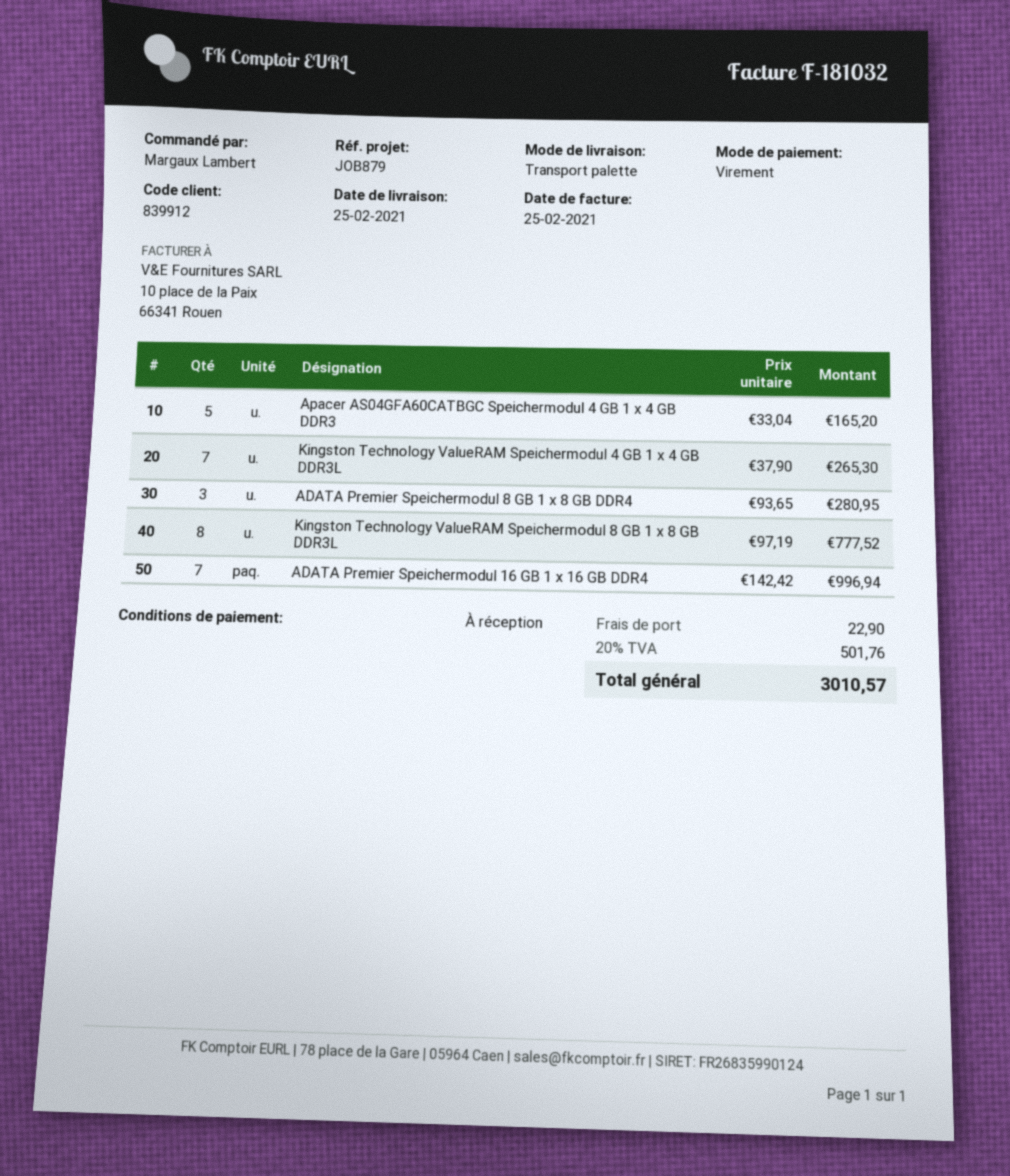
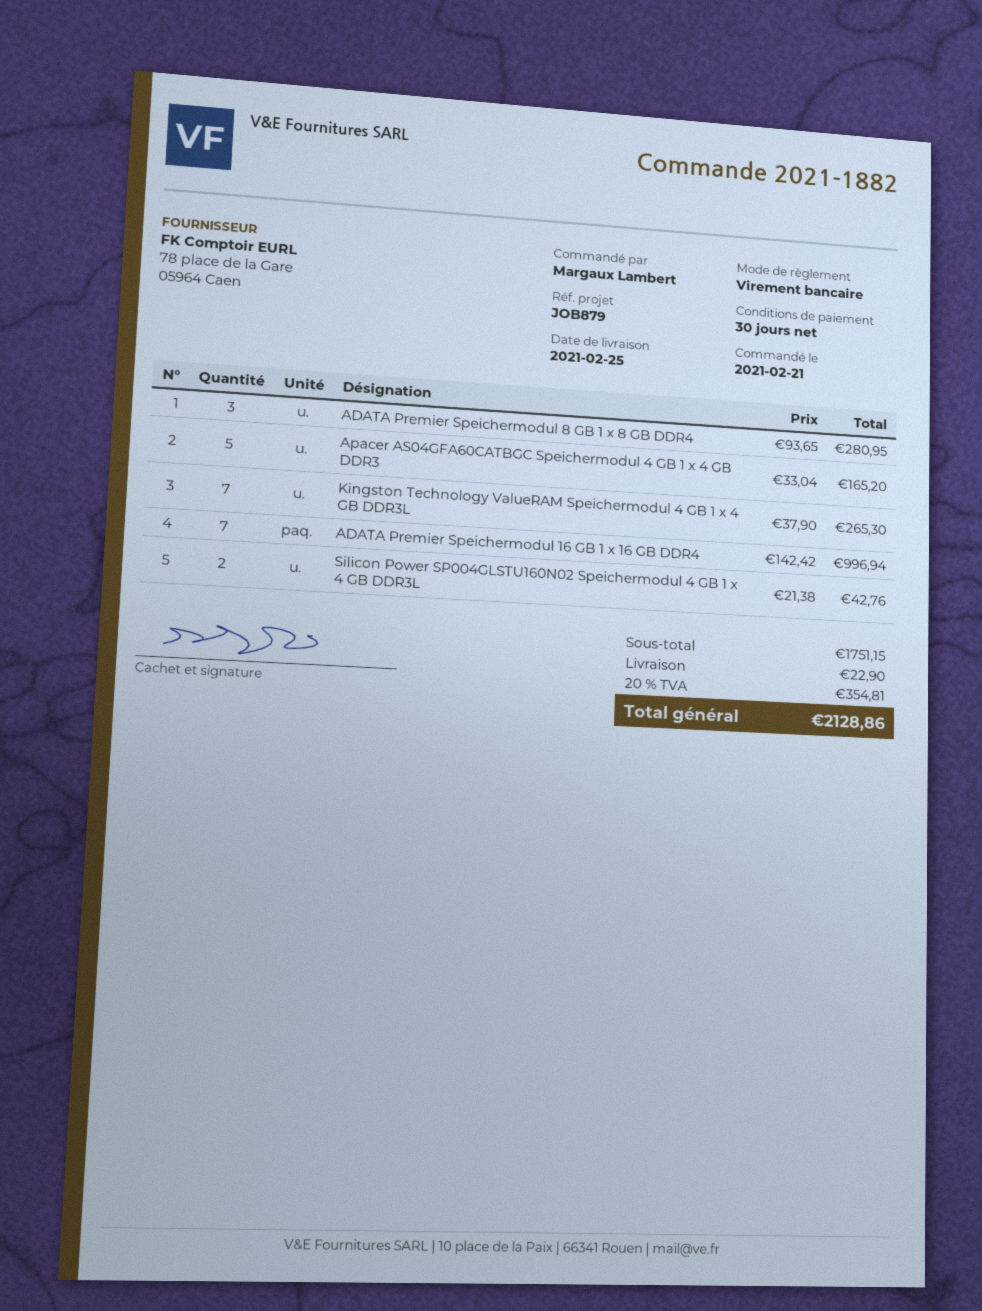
payment terms: on receipt -> 30 days
Kingston Technology ValueRAM Speichermodul 8 GB 1 x 8 GB DDR3L: 8 x 97.19 = 777.52 -> none
Silicon Power SP004GLSTU160N02 Speichermodul 4 GB 1 x 4 GB DDR3L: none -> 2 x 21.38 = 42.76
tax: 20% = 501.76 -> 20% = 354.81
total: 3010.57 -> 2128.86

